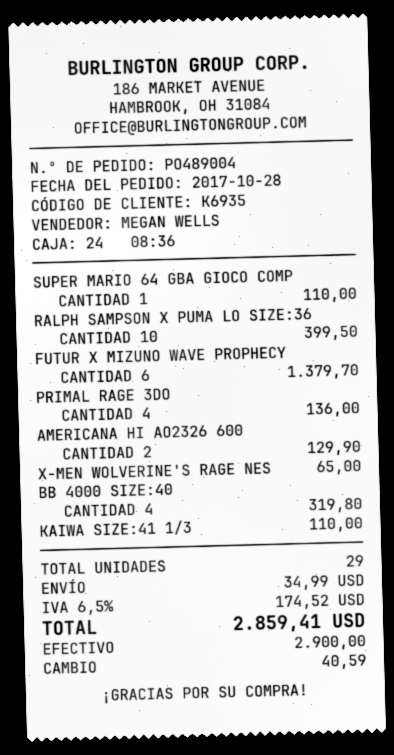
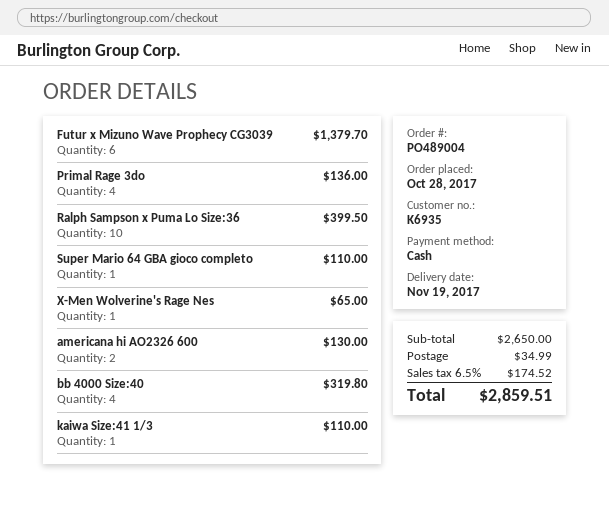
AMERICANA HI AO2326 600: 2 for 129.90 -> 2 for 130.00
total: 2859.41 -> 2859.51

